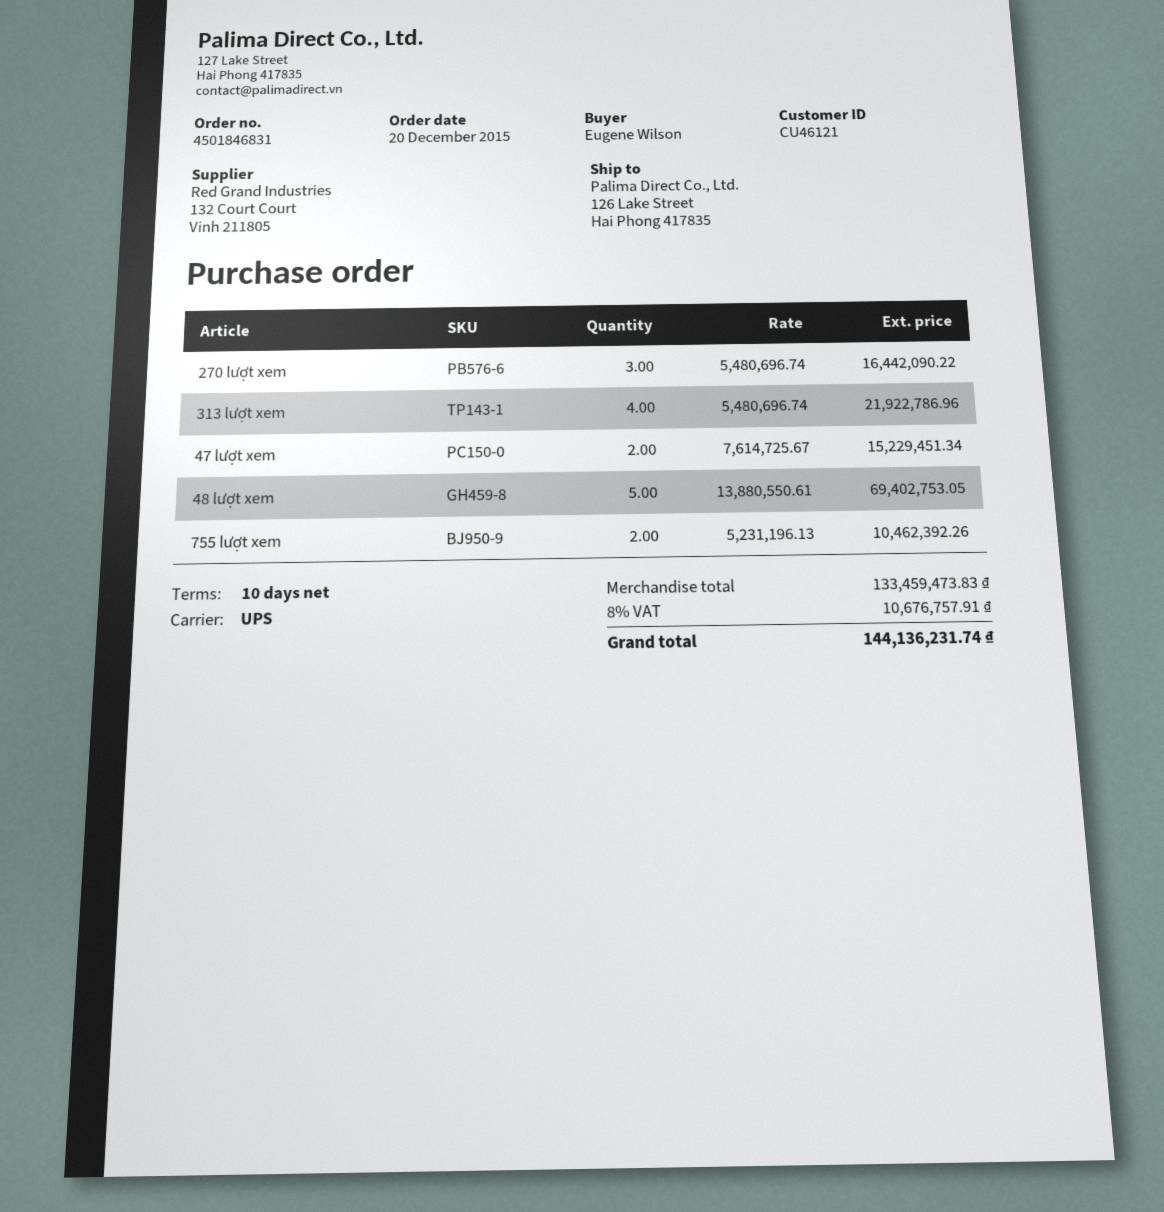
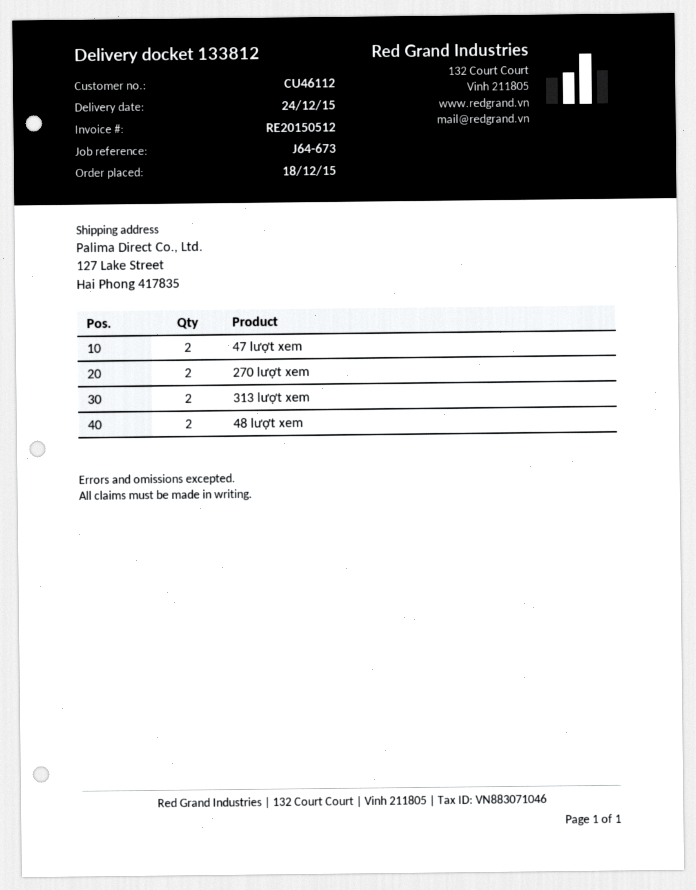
order date: 2015-12-20 -> 2015-12-18
customer number: CU46121 -> CU46112
ship to: 126 Lake Street, Hai Phong 417835 -> 127 Lake Street, Hai Phong 417835
270 lượt xem: 3 -> 2
313 lượt xem: 4 -> 2
48 lượt xem: 5 -> 2
755 lượt xem: 2 -> none

